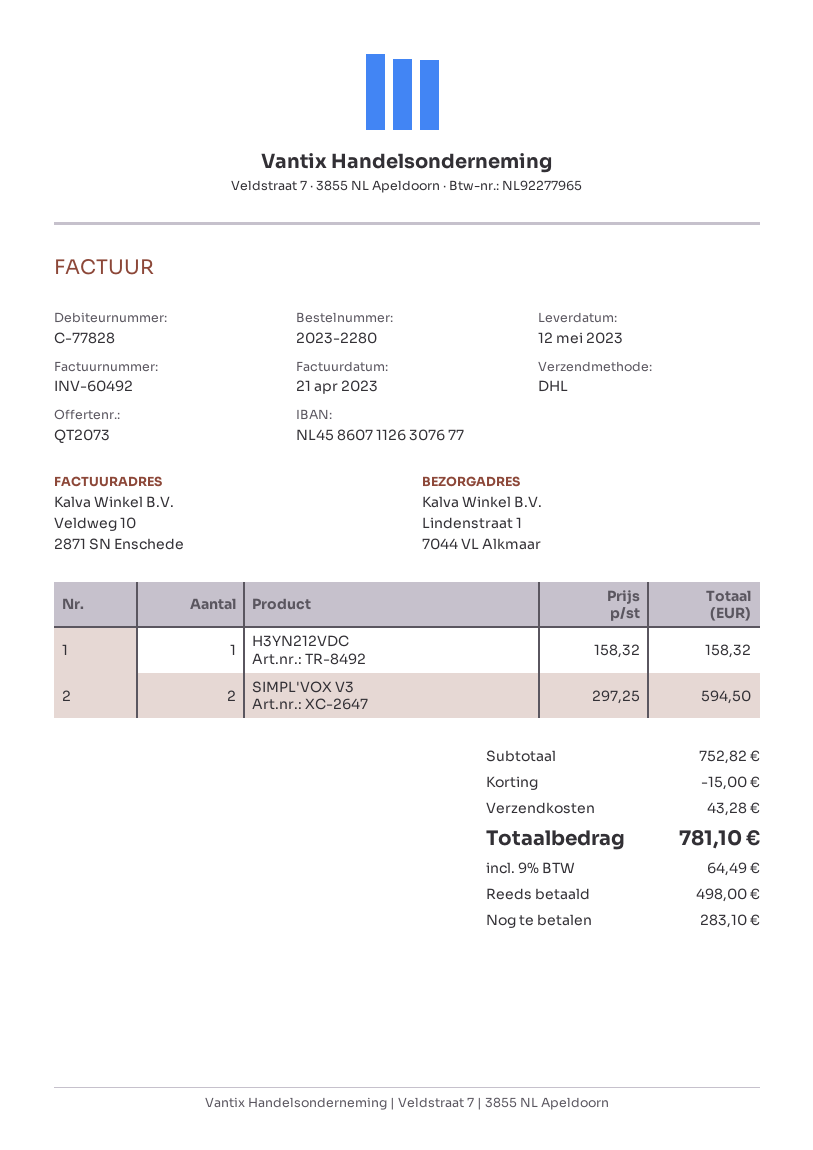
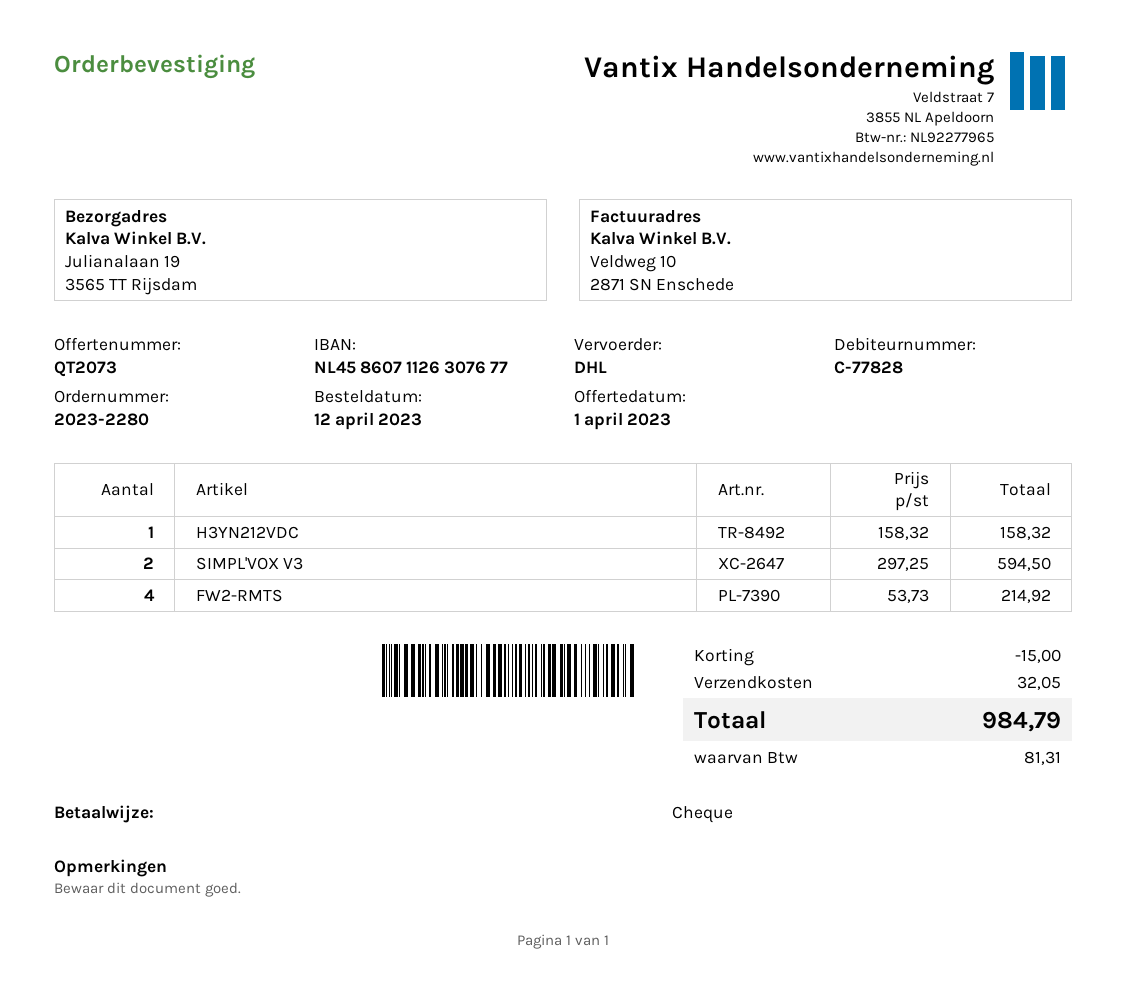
ship to: Lindenstraat 1, 7044 VL Alkmaar -> Julianalaan 19, 3565 TT Rijsdam
FW2-RMTS: none -> 4 x 53.73 = 214.92
shipping: 43.28 -> 32.05
tax: 64.49 -> 81.31
total: 781.10 -> 984.79

